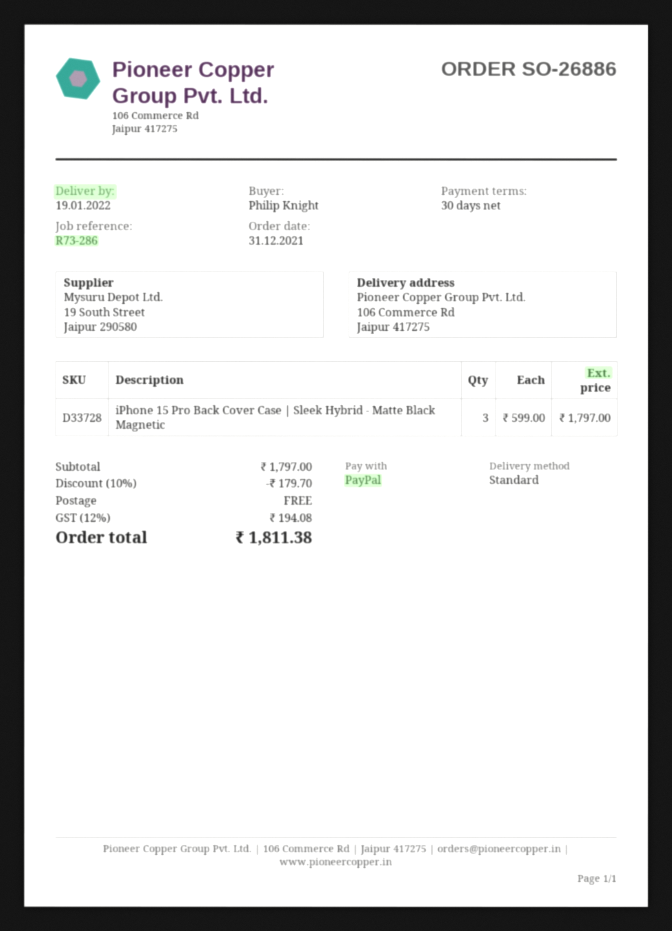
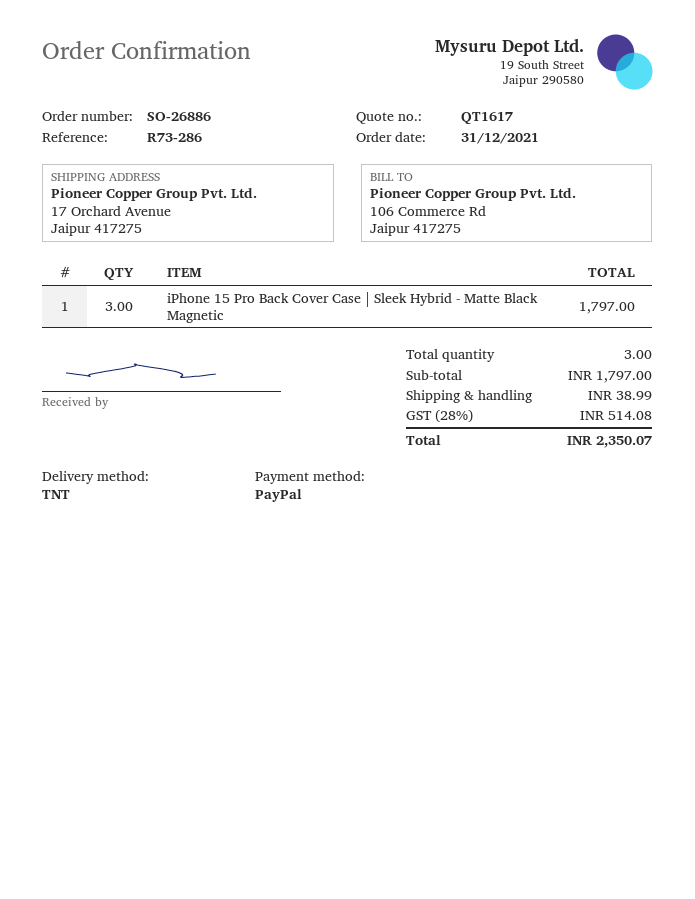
shipping method: standard -> TNT
ship to: 106 Commerce Rd, Jaipur 417275 -> 17 Orchard Avenue, Jaipur 417275
discount: 10% = 179.70 -> none
shipping: 0.00 -> 38.99
tax: 12% = 194.08 -> 28% = 514.08
total: 1811.38 -> 2350.07

